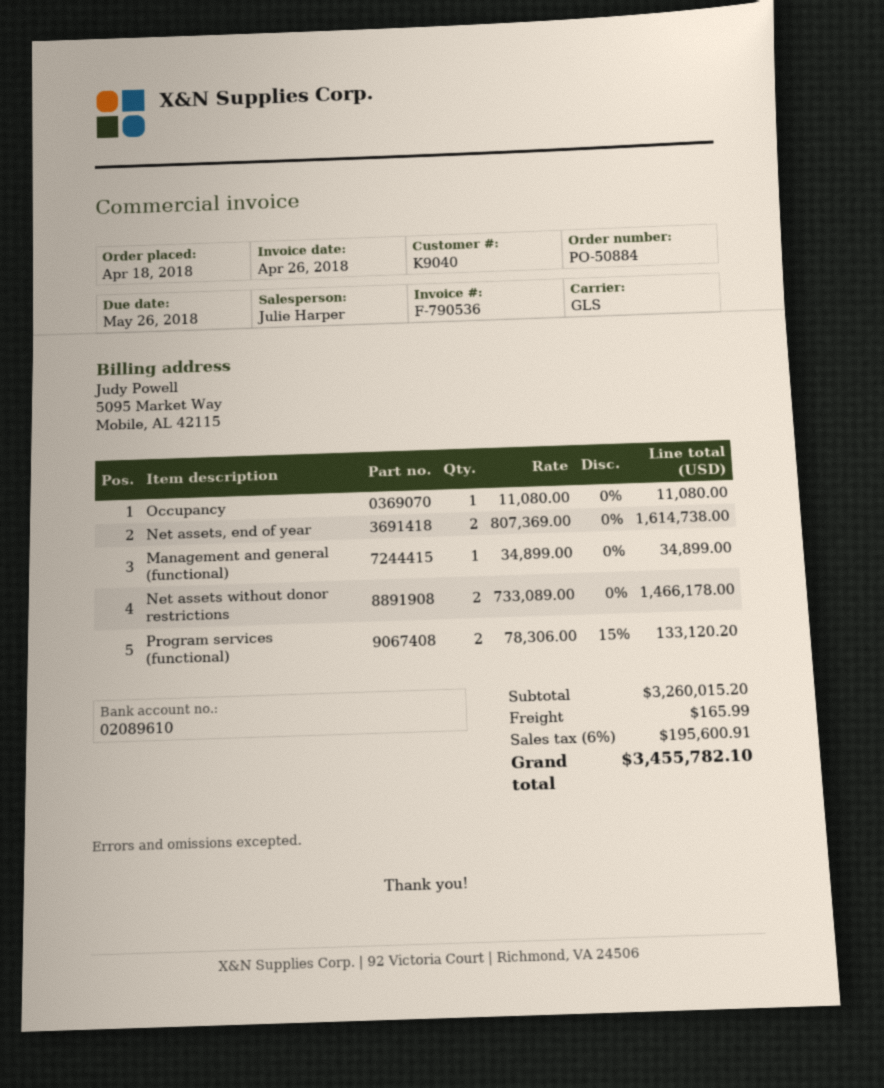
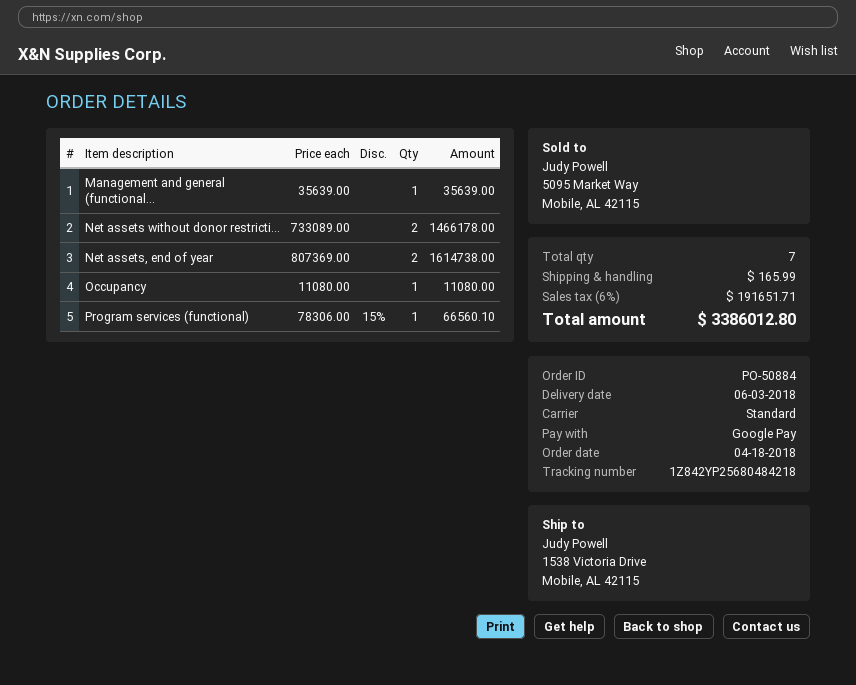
shipping method: GLS -> standard
Management and general (functional): 1 x 34899.00 = 34899.00 -> 1 x 35639.00 = 35639.00
Program services (functional): 2 x 78306.00 - 15% = 133120.20 -> 1 x 78306.00 - 15% = 66560.10
tax: 6% = 195600.91 -> 6% = 191651.71
total: 3455782.10 -> 3386012.80

